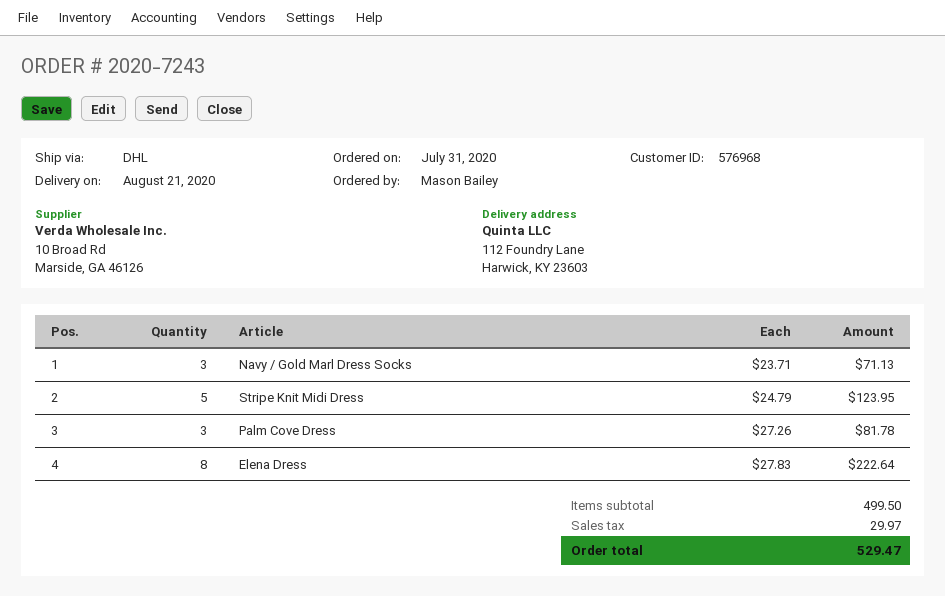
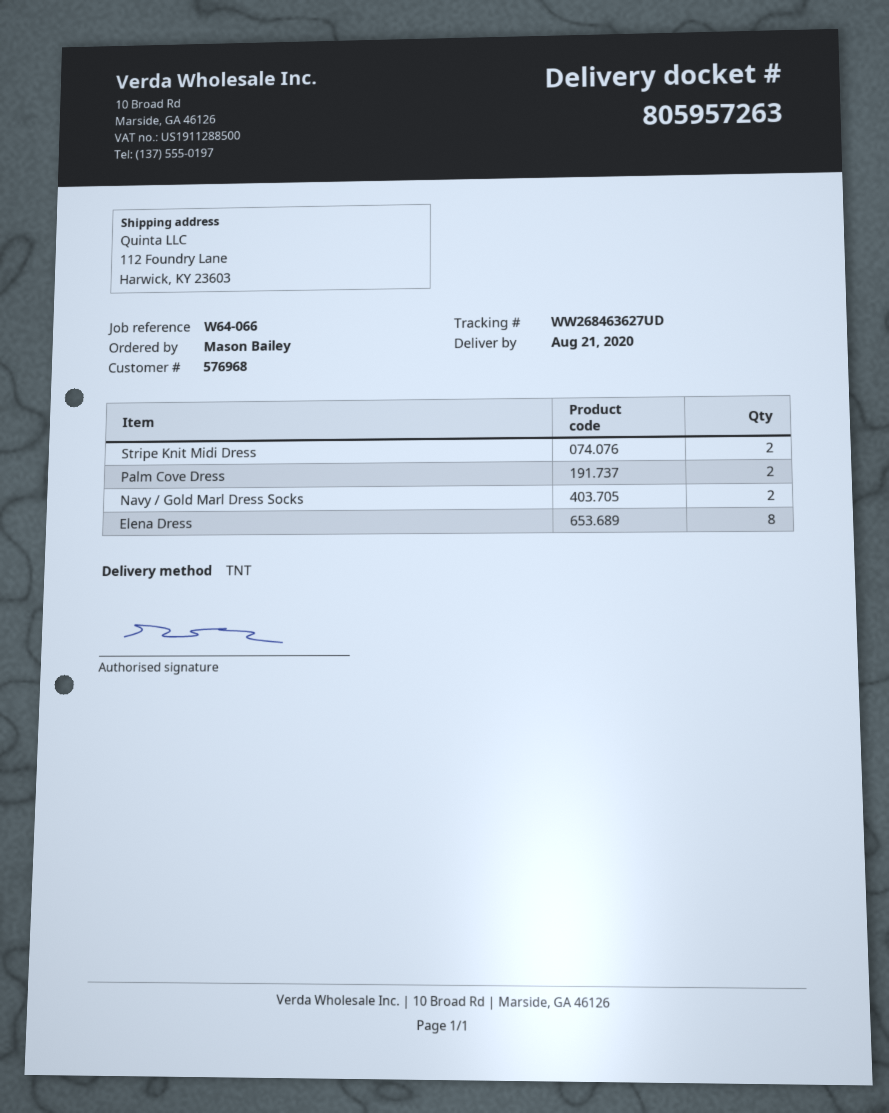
shipping method: DHL -> TNT
Navy / Gold Marl Dress Socks: 3 -> 2
Stripe Knit Midi Dress: 5 -> 2
Palm Cove Dress: 3 -> 2

